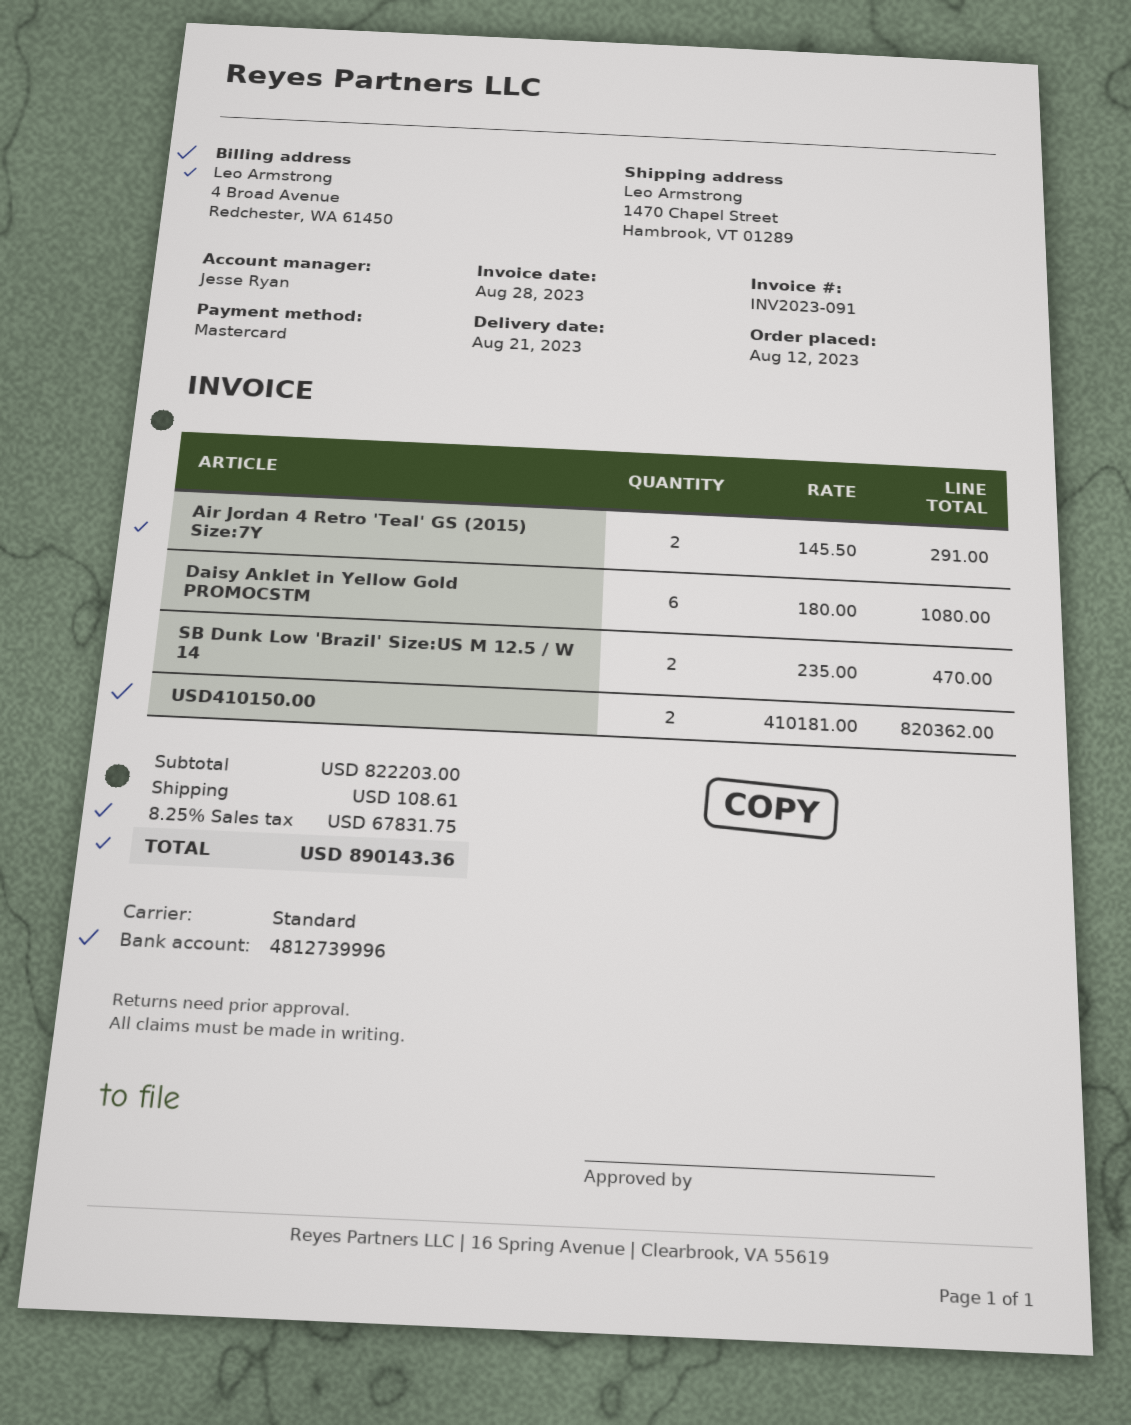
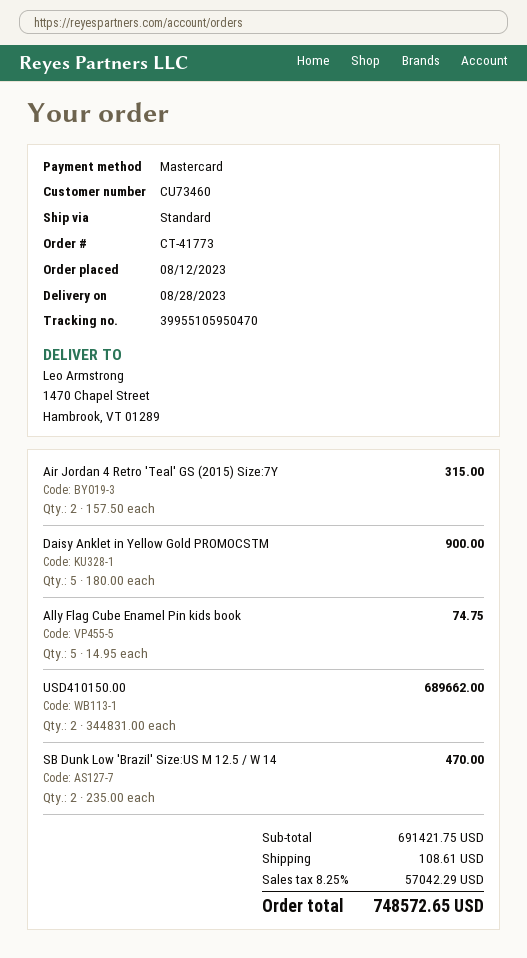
delivery date: 2023-08-21 -> 2023-08-28
Air Jordan 4 Retro 'Teal' GS (2015) Size:7Y: 2 x 145.50 = 291.00 -> 2 x 157.50 = 315.00
Daisy Anklet in Yellow Gold PROMOCSTM: 6 x 180.00 = 1080.00 -> 5 x 180.00 = 900.00
USD410150.00: 2 x 410181.00 = 820362.00 -> 2 x 344831.00 = 689662.00
Ally Flag Cube Enamel Pin kids book: none -> 5 x 14.95 = 74.75
subtotal: 822203.00 -> 691421.75
tax: 8.25% = 67831.75 -> 8.25% = 57042.29
total: 890143.36 -> 748572.65

